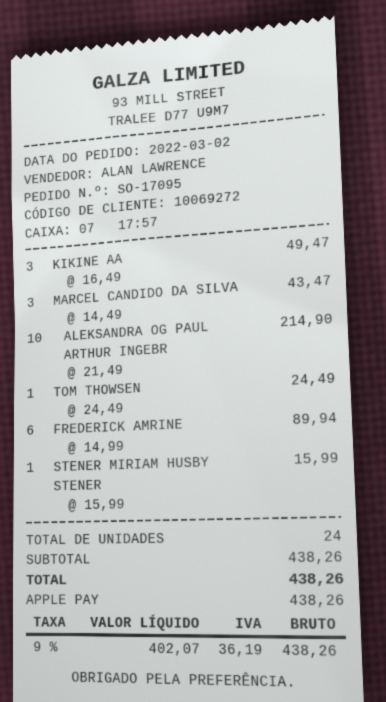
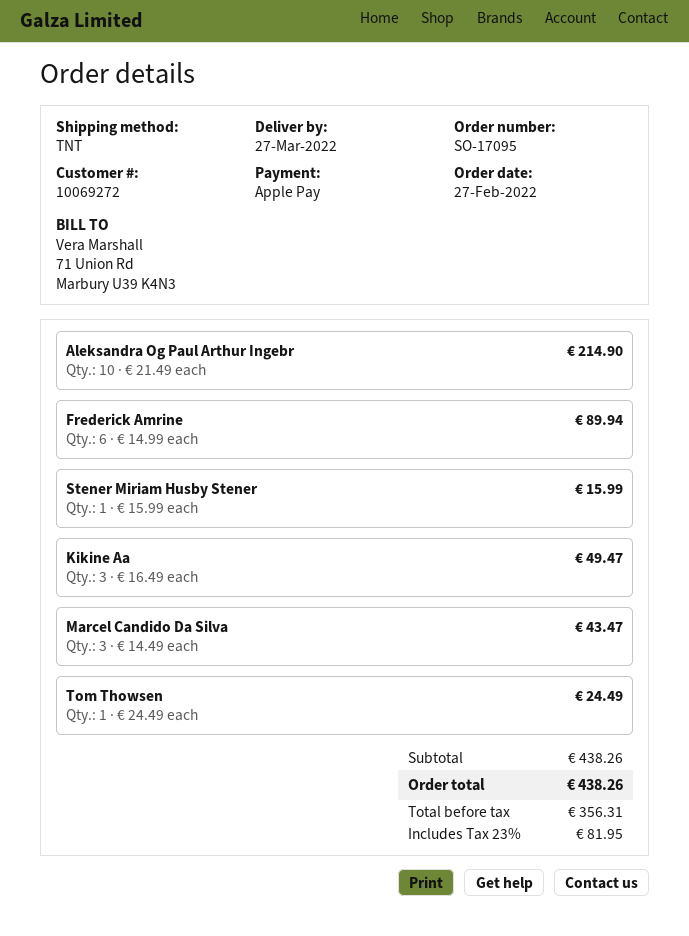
order date: 2022-03-02 -> 2022-02-27
net: 402.07 -> 356.31
tax: 9% = 36.19 -> 23% = 81.95

